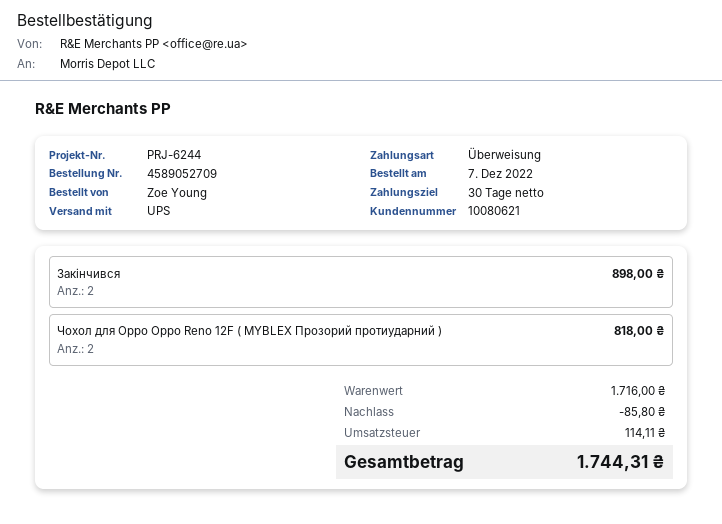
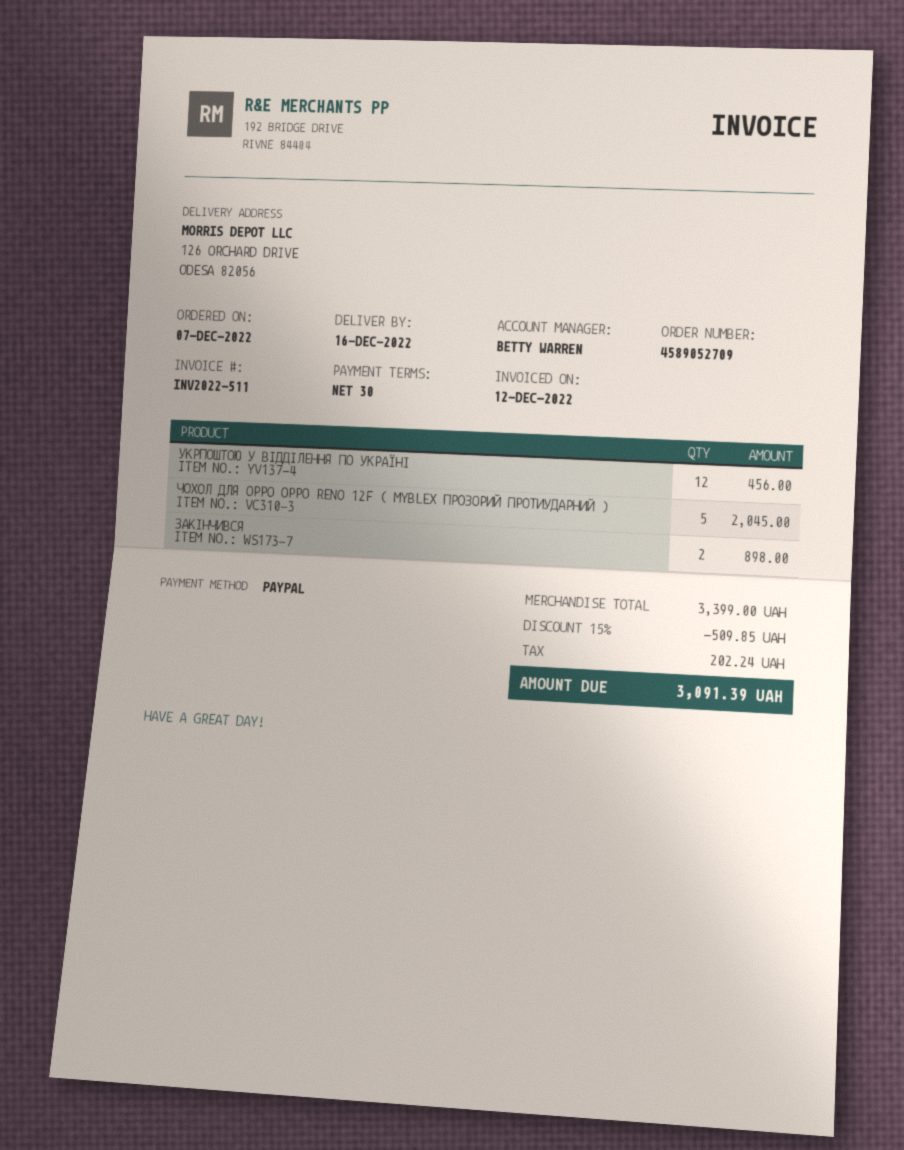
payment method: bank transfer -> PayPal
Чохол для Oppo Oppo Reno 12F ( MYBLEX Прозорий протиударний ): 2 for 818.00 -> 5 for 2045.00
УКРПОШТОЮ У ВІДДІЛЕННЯ ПО УКРАЇНІ: none -> 12 for 456.00
subtotal: 1716.00 -> 3399.00
discount: 85.80 -> 509.85
tax: 114.11 -> 202.24
total: 1744.31 -> 3091.39

